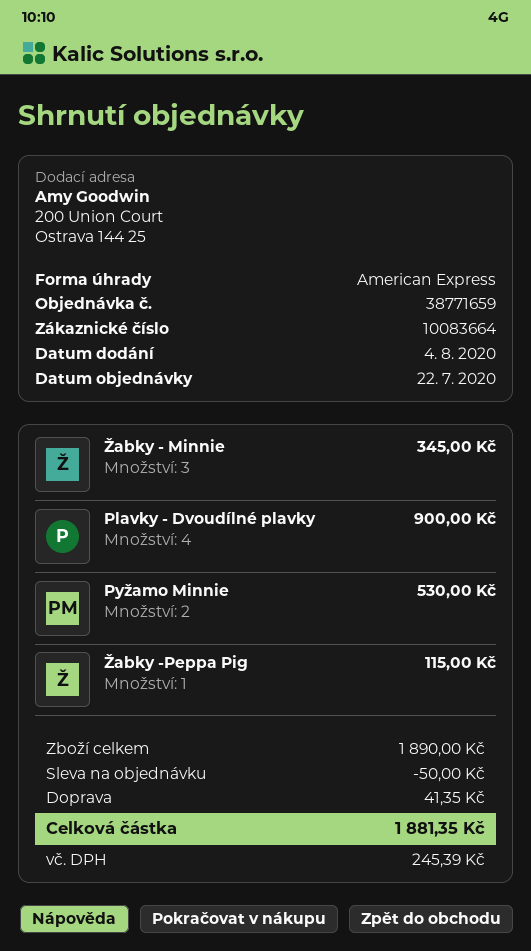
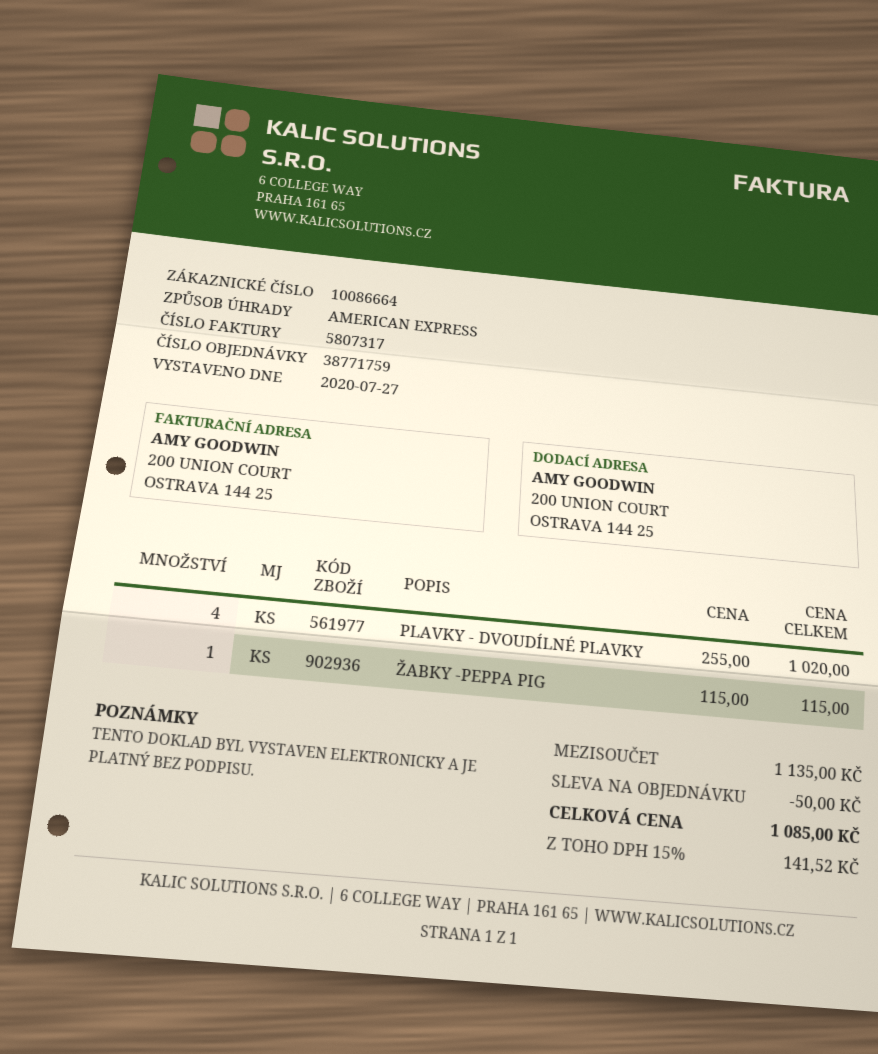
order number: 38771659 -> 38771759
customer number: 10083664 -> 10086664
Žabky - Minnie: 3 for 345.00 -> none
Plavky - Dvoudílné plavky: 4 for 900.00 -> 4 for 1020.00
Pyžamo Minnie: 2 for 530.00 -> none
subtotal: 1890.00 -> 1135.00
shipping: 41.35 -> none
tax: 245.39 -> 141.52
total: 1881.35 -> 1085.00

